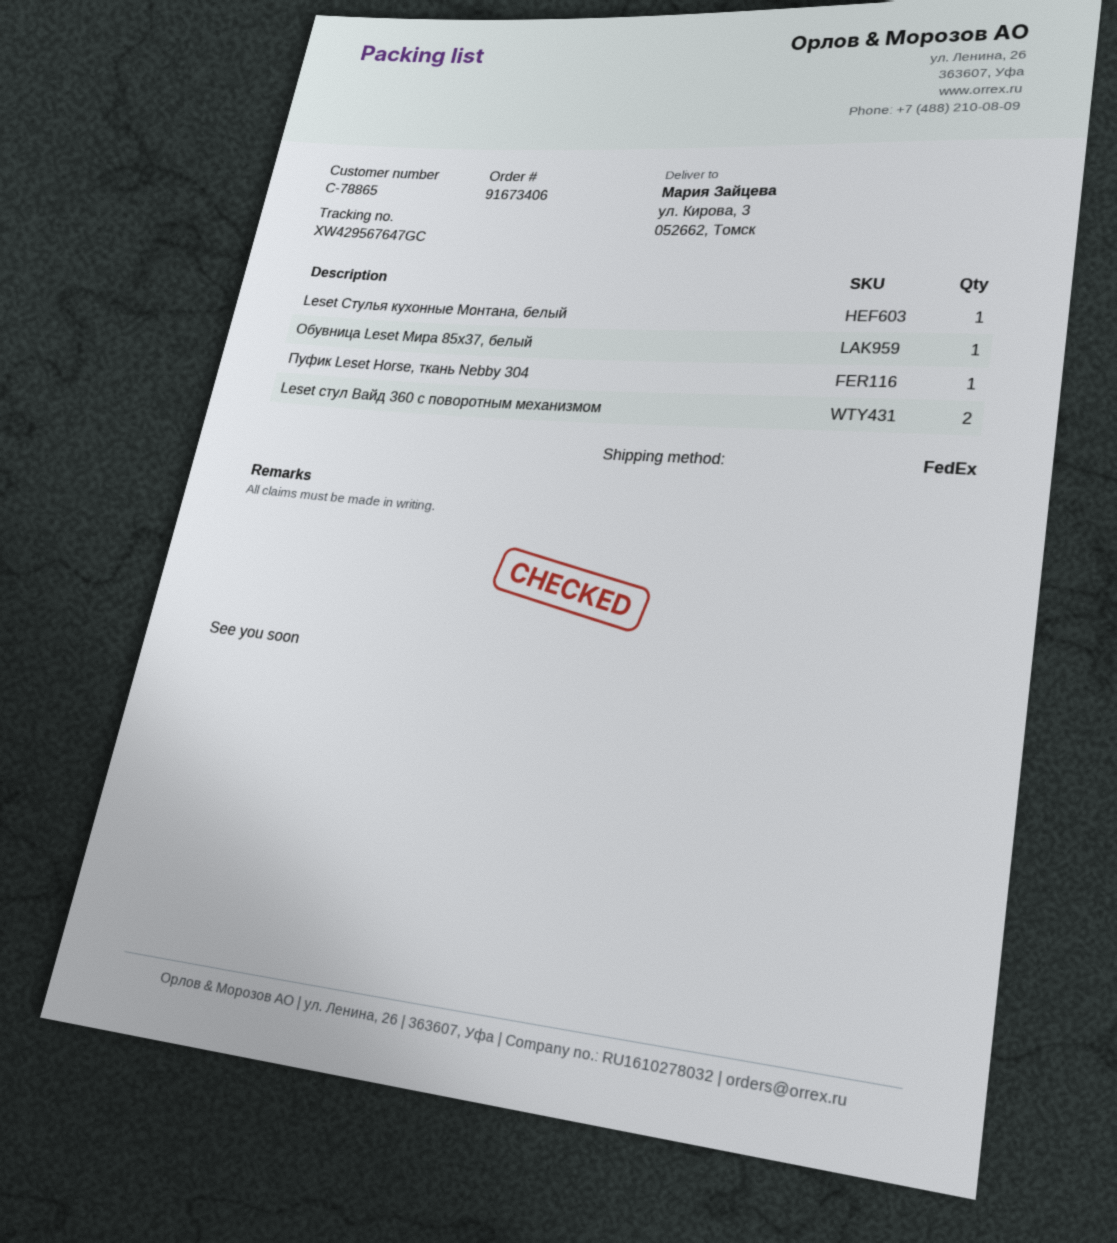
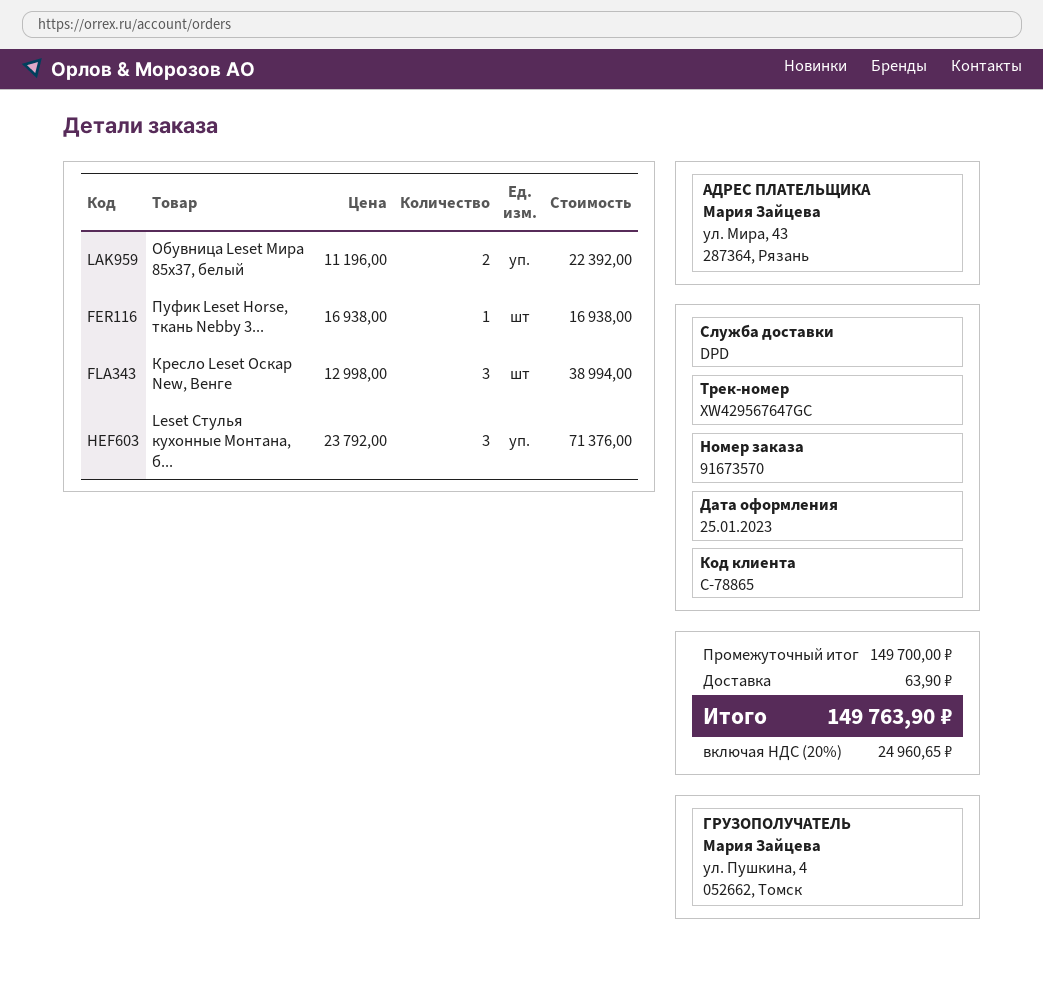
order number: 91673406 -> 91673570
shipping method: FedEx -> DPD
ship to: ул. Кирова, 3, 052662, Томск -> ул. Пушкина, 4, 052662, Томск
Leset Стулья кухонные Монтана, белый: 1 -> 3
Обувница Leset Мира 85х37, белый: 1 -> 2
Leset стул Вайд 360 с поворотным механизмом: 2 -> none
Кресло Leset Оскар New, Венге: none -> 3

